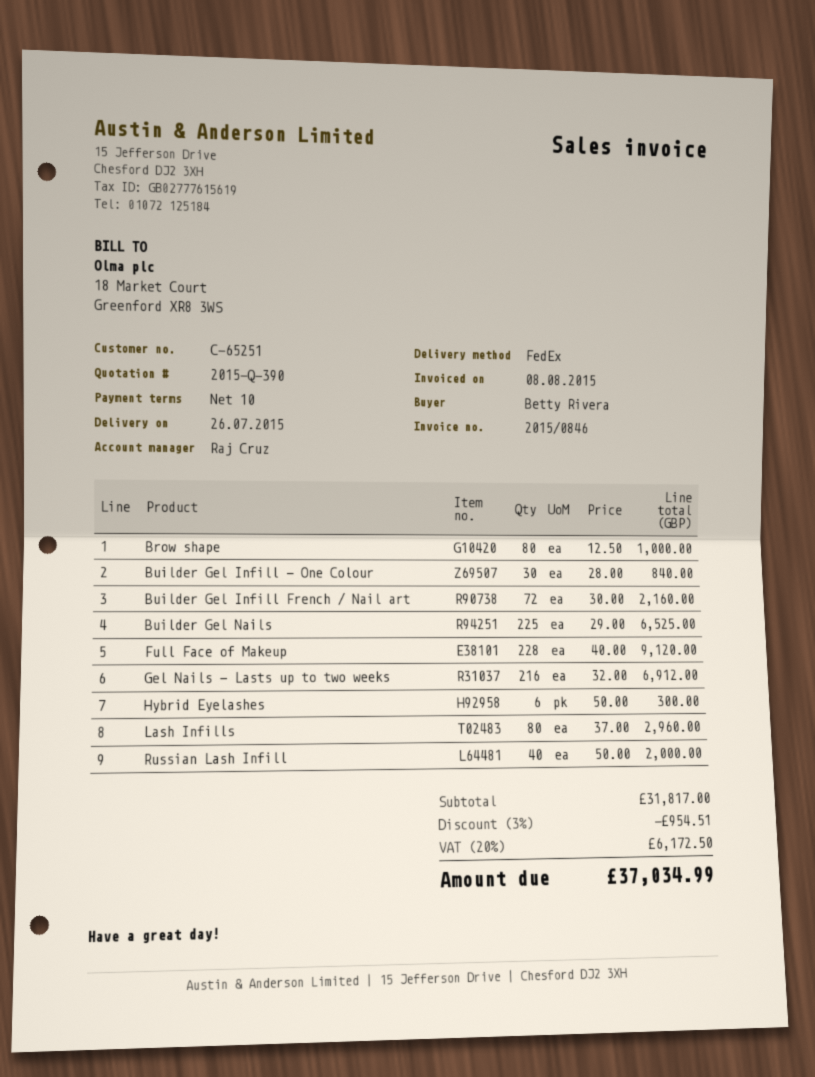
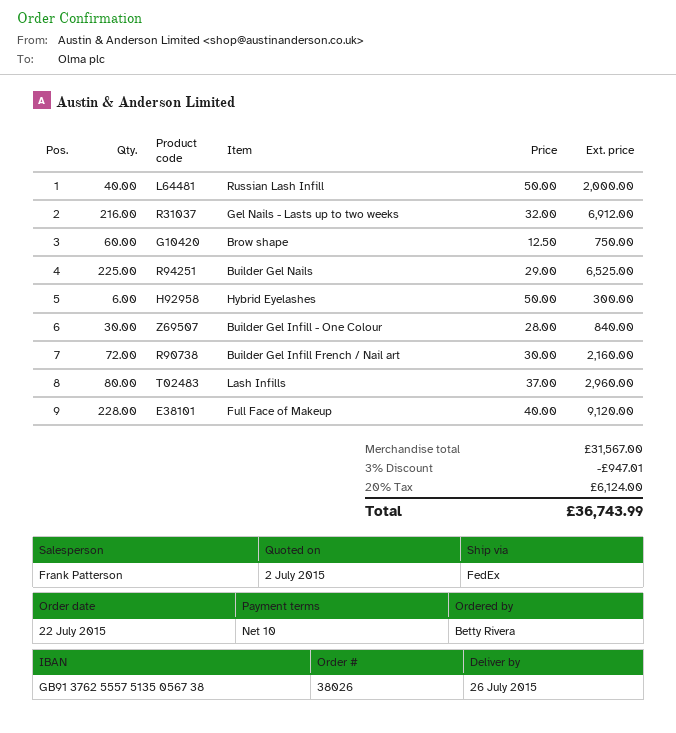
sales rep: Raj Cruz -> Frank Patterson
Brow shape: 80 x 12.50 = 1000.00 -> 60 x 12.50 = 750.00
subtotal: 31817.00 -> 31567.00
discount: 3% = 954.51 -> 3% = 947.01
tax: 20% = 6172.50 -> 20% = 6124.00
total: 37034.99 -> 36743.99

